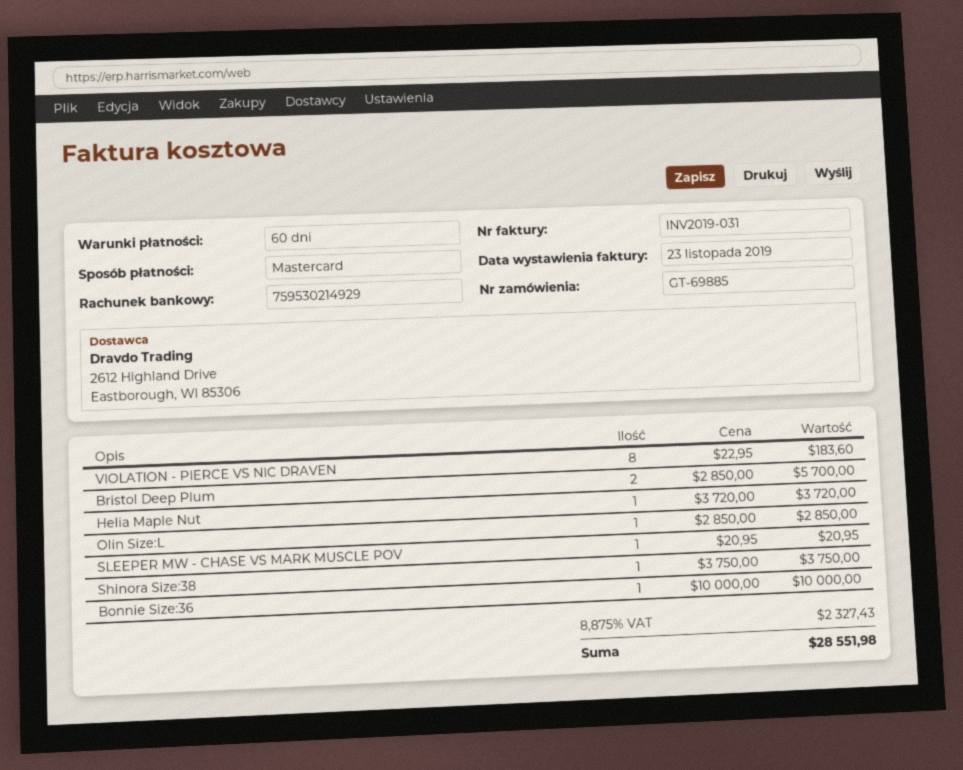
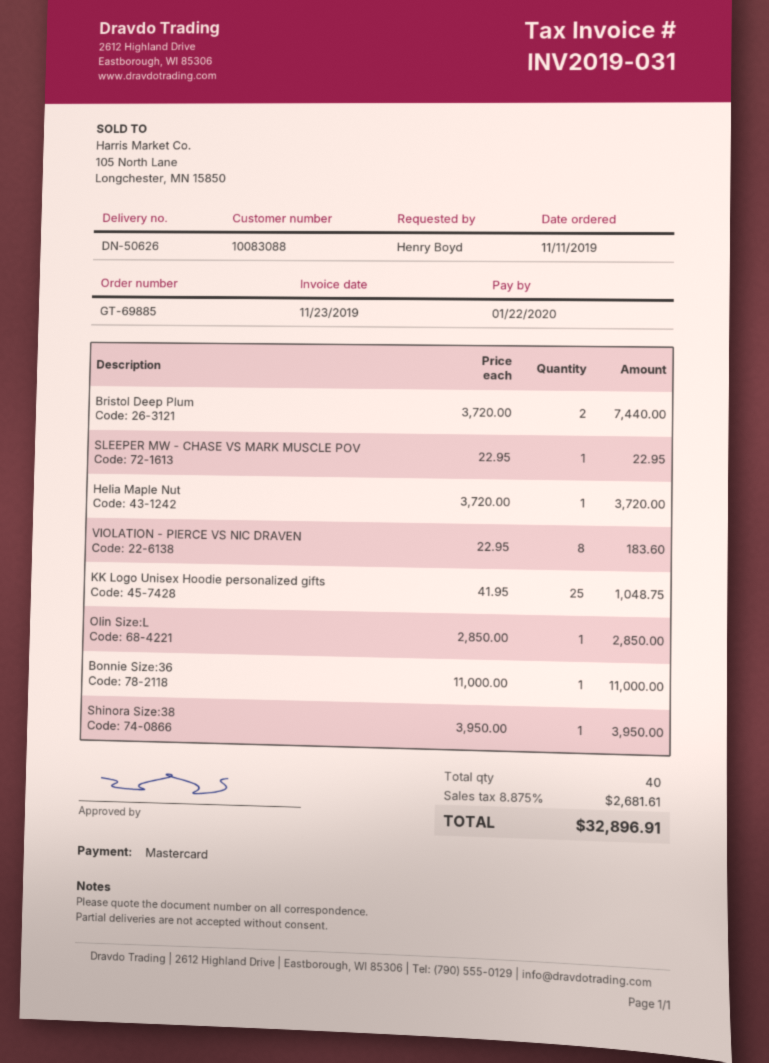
Bristol Deep Plum: 2 x 2850.00 = 5700.00 -> 2 x 3720.00 = 7440.00
SLEEPER MW - CHASE VS MARK MUSCLE POV: 1 x 20.95 = 20.95 -> 1 x 22.95 = 22.95
Shinora Size:38: 1 x 3750.00 = 3750.00 -> 1 x 3950.00 = 3950.00
Bonnie Size:36: 1 x 10000.00 = 10000.00 -> 1 x 11000.00 = 11000.00
KK Logo Unisex Hoodie personalized gifts: none -> 25 x 41.95 = 1048.75
tax: 8.875% = 2327.43 -> 8.875% = 2681.61
total: 28551.98 -> 32896.91

